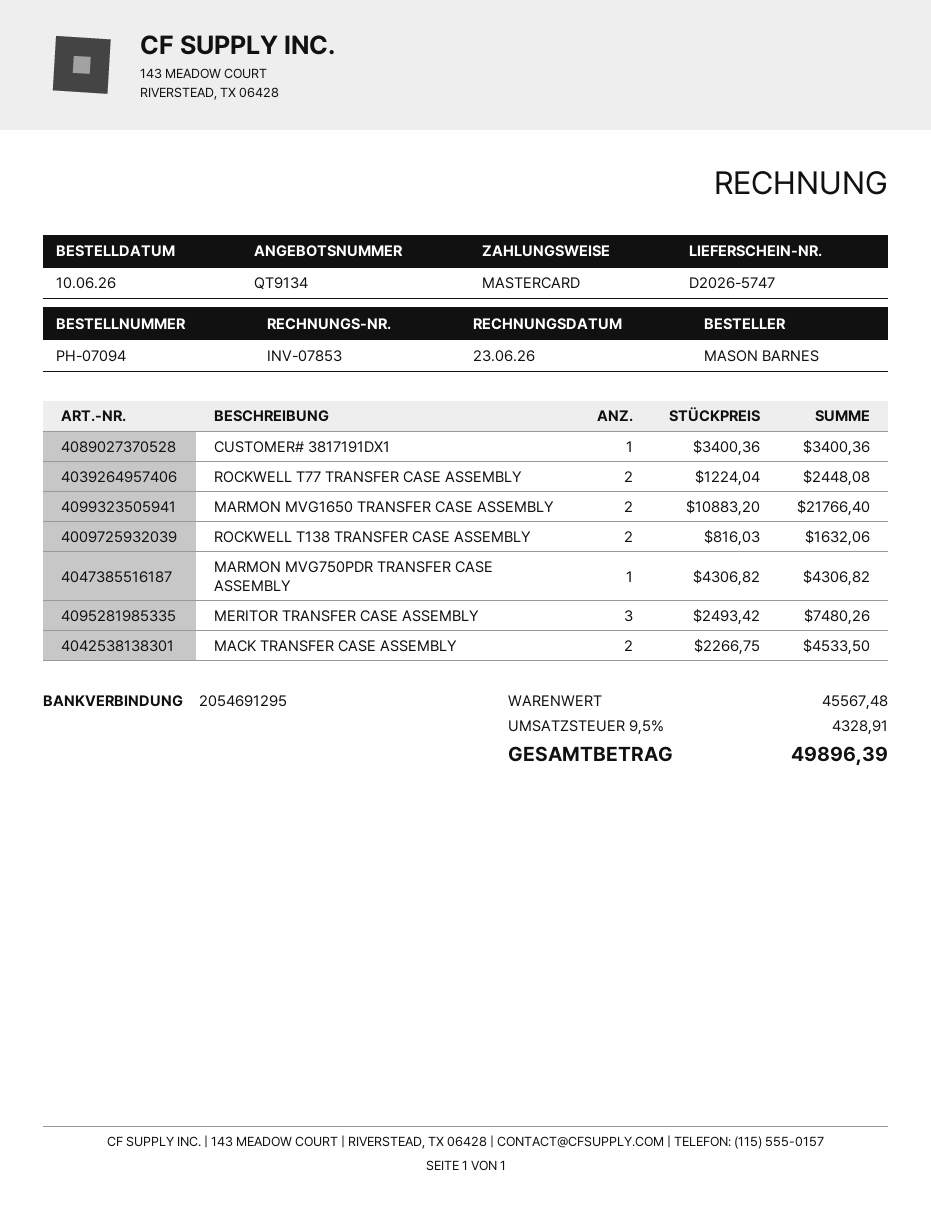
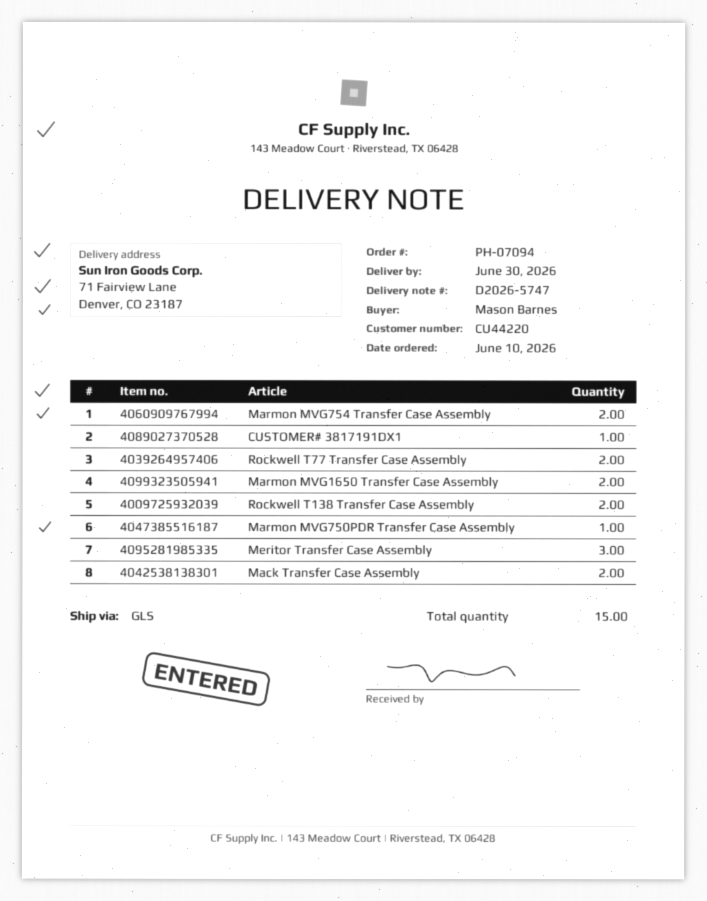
Marmon MVG754 Transfer Case Assembly: none -> 2

